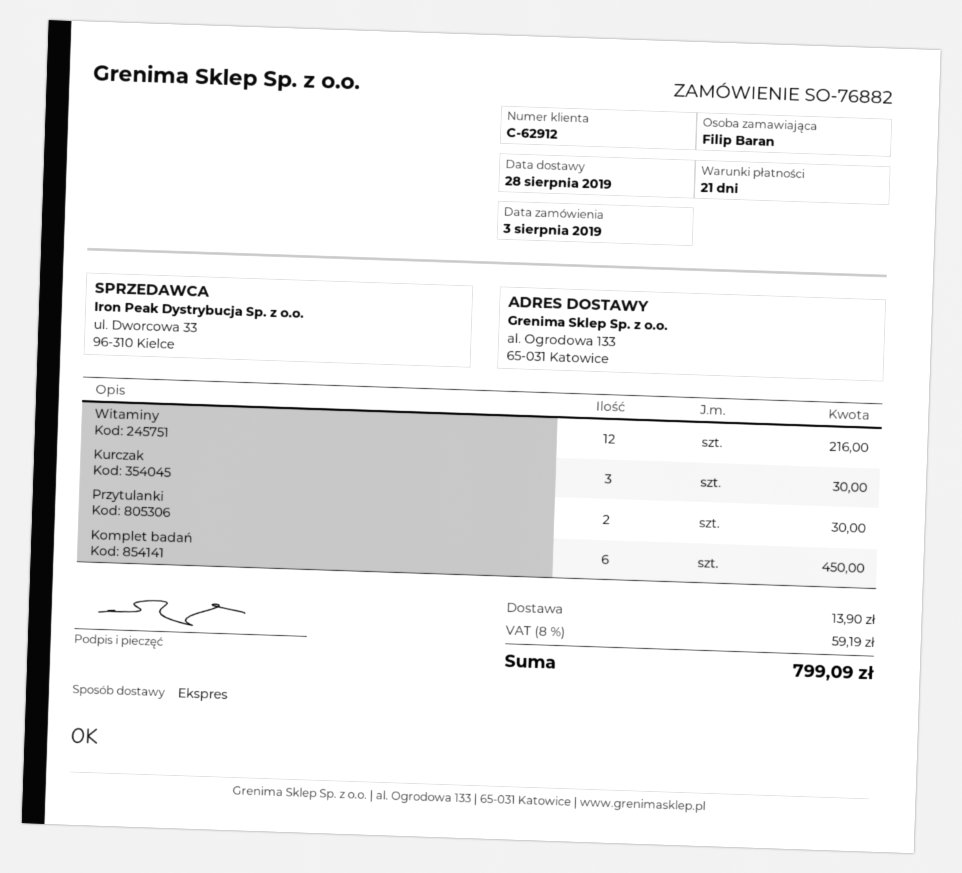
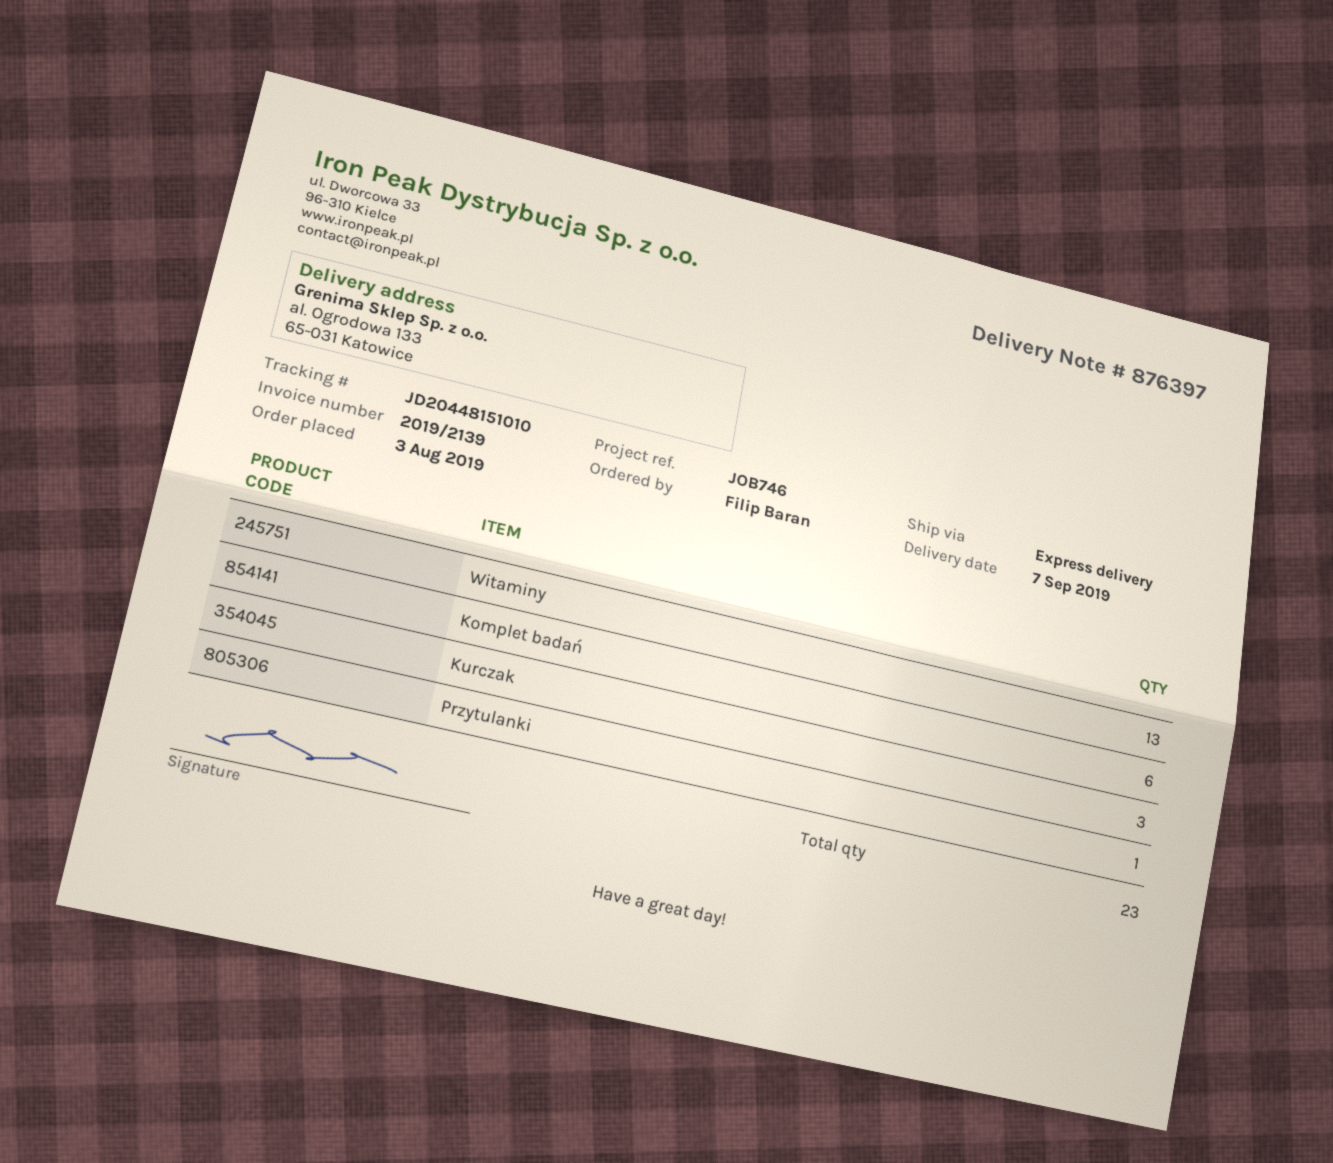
delivery date: 2019-08-28 -> 2019-09-07
Witaminy: 12 -> 13
Przytulanki: 2 -> 1

